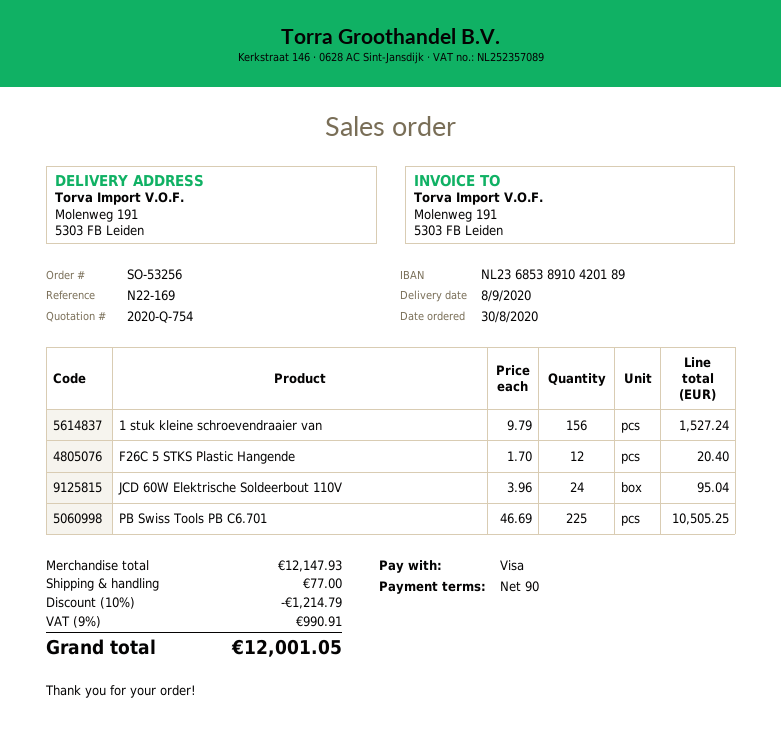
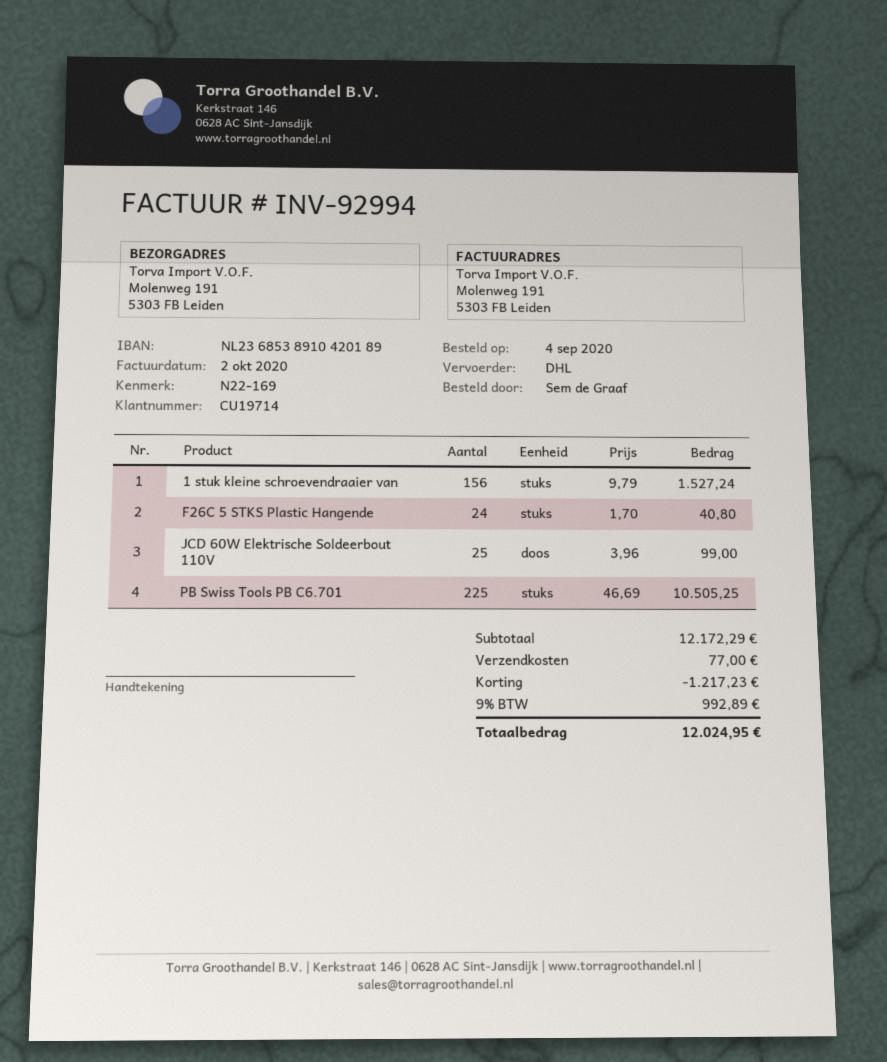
order date: 2020-08-30 -> 2020-09-04
F26C 5 STKS Plastic Hangende: 12 x 1.70 = 20.40 -> 24 x 1.70 = 40.80
JCD 60W Elektrische Soldeerbout 110V: 24 x 3.96 = 95.04 -> 25 x 3.96 = 99.00
subtotal: 12147.93 -> 12172.29
discount: 1214.79 -> 1217.23
tax: 9% = 990.91 -> 9% = 992.89
total: 12001.05 -> 12024.95

